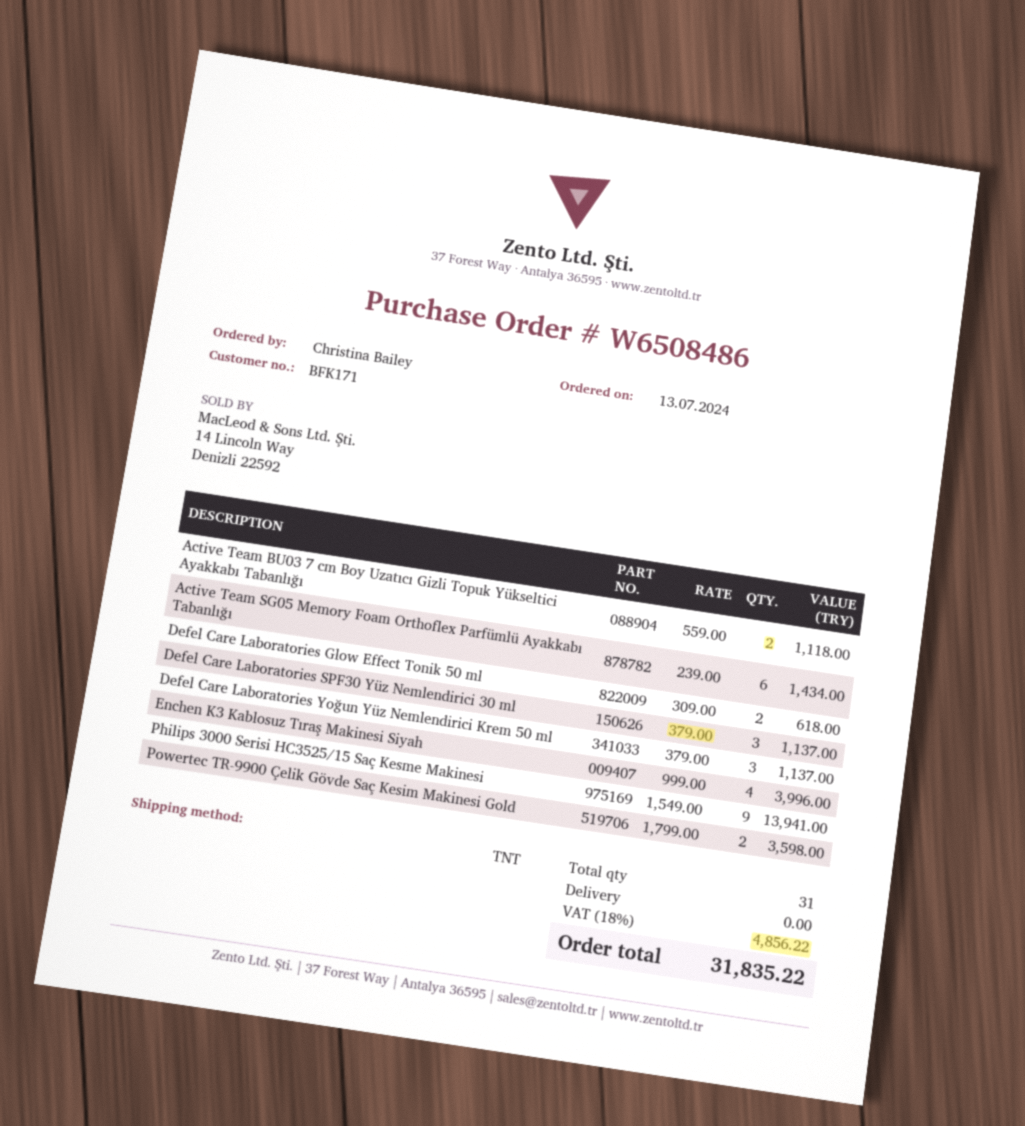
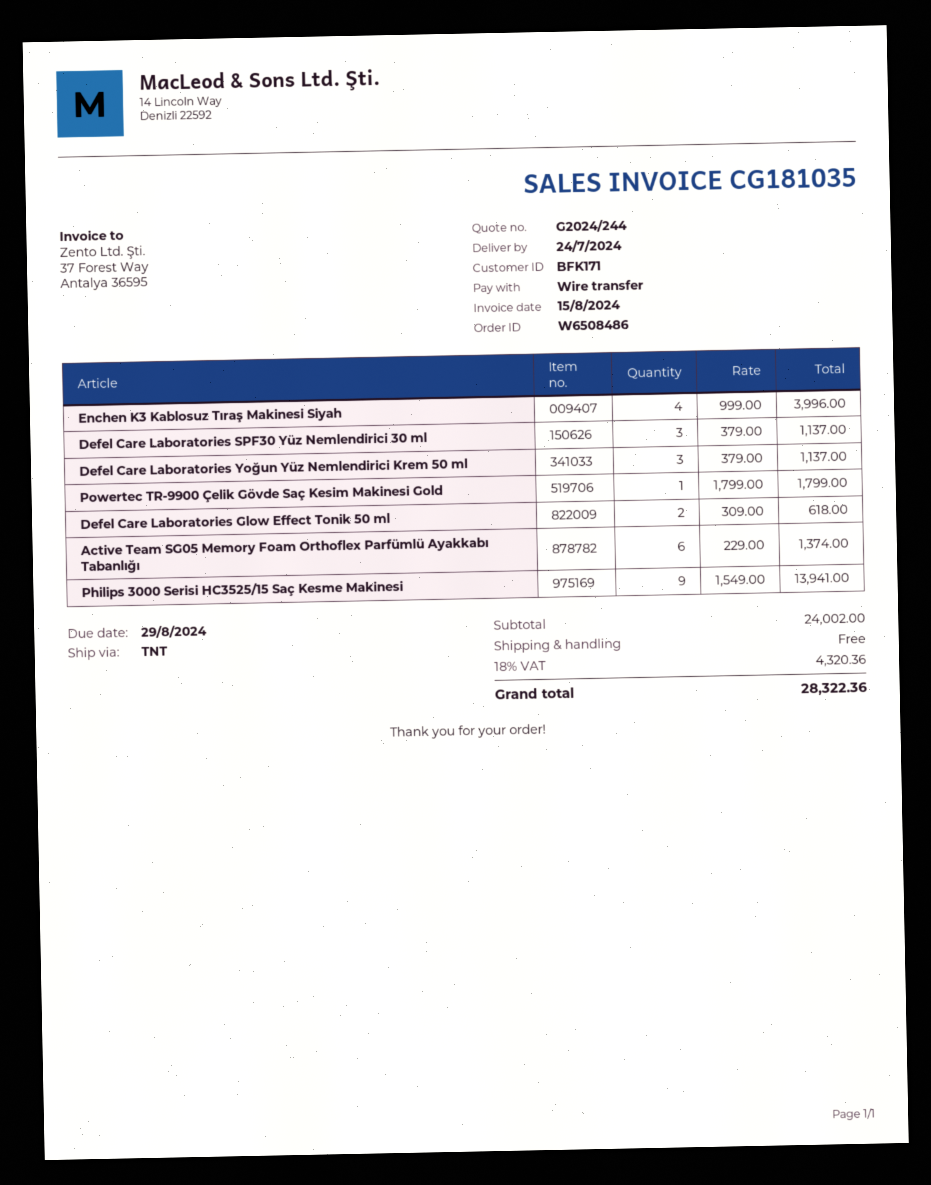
Active Team BU03 7 cm Boy Uzatıcı Gizli Topuk Yükseltici Ayakkabı Tabanlığı: 2 x 559.00 = 1118.00 -> none
Active Team SG05 Memory Foam Orthoflex Parfümlü Ayakkabı Tabanlığı: 6 x 239.00 = 1434.00 -> 6 x 229.00 = 1374.00
Powertec TR-9900 Çelik Gövde Saç Kesim Makinesi Gold: 2 x 1799.00 = 3598.00 -> 1 x 1799.00 = 1799.00
tax: 18% = 4856.22 -> 18% = 4320.36
total: 31835.22 -> 28322.36

